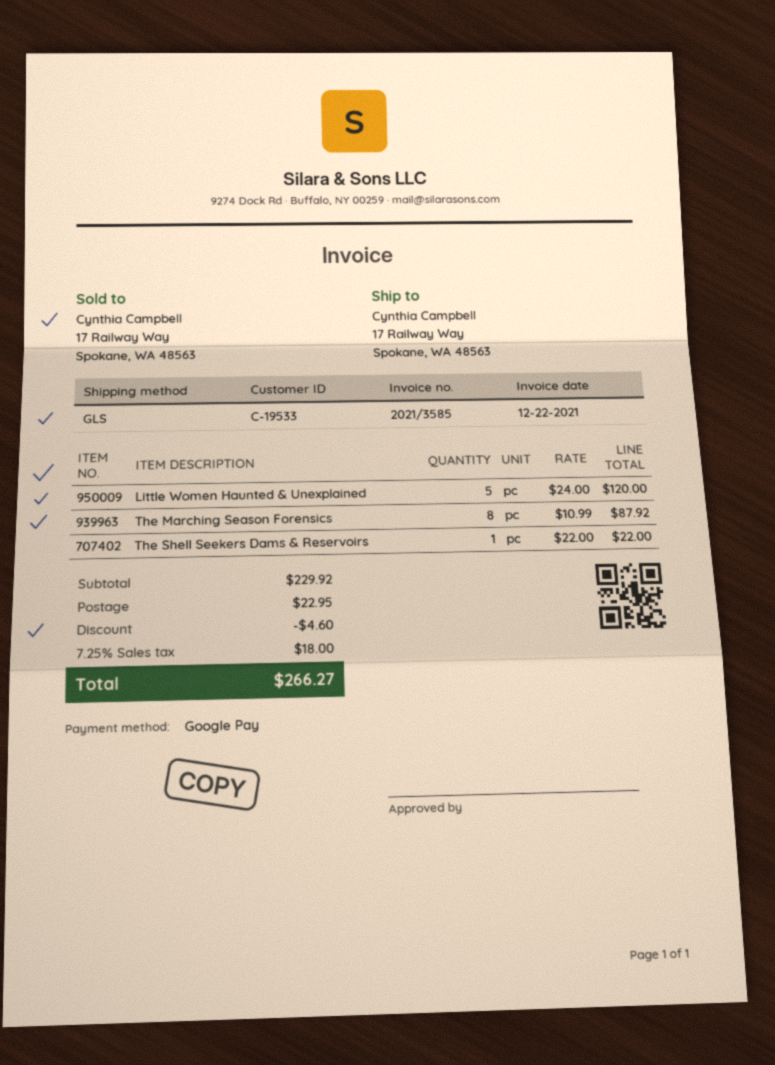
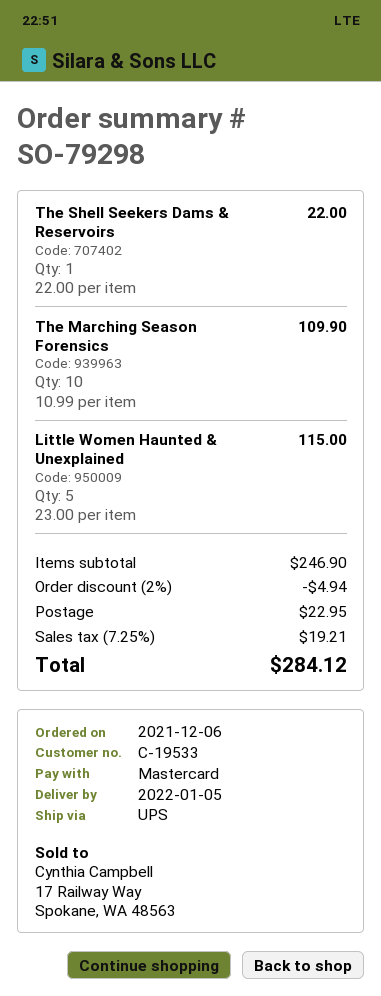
payment method: Google Pay -> Mastercard
shipping method: GLS -> UPS
Little Women Haunted & Unexplained: 5 x 24.00 = 120.00 -> 5 x 23.00 = 115.00
The Marching Season Forensics: 8 x 10.99 = 87.92 -> 10 x 10.99 = 109.90
subtotal: 229.92 -> 246.90
discount: 4.60 -> 4.94
tax: 7.25% = 18.00 -> 7.25% = 19.21
total: 266.27 -> 284.12

